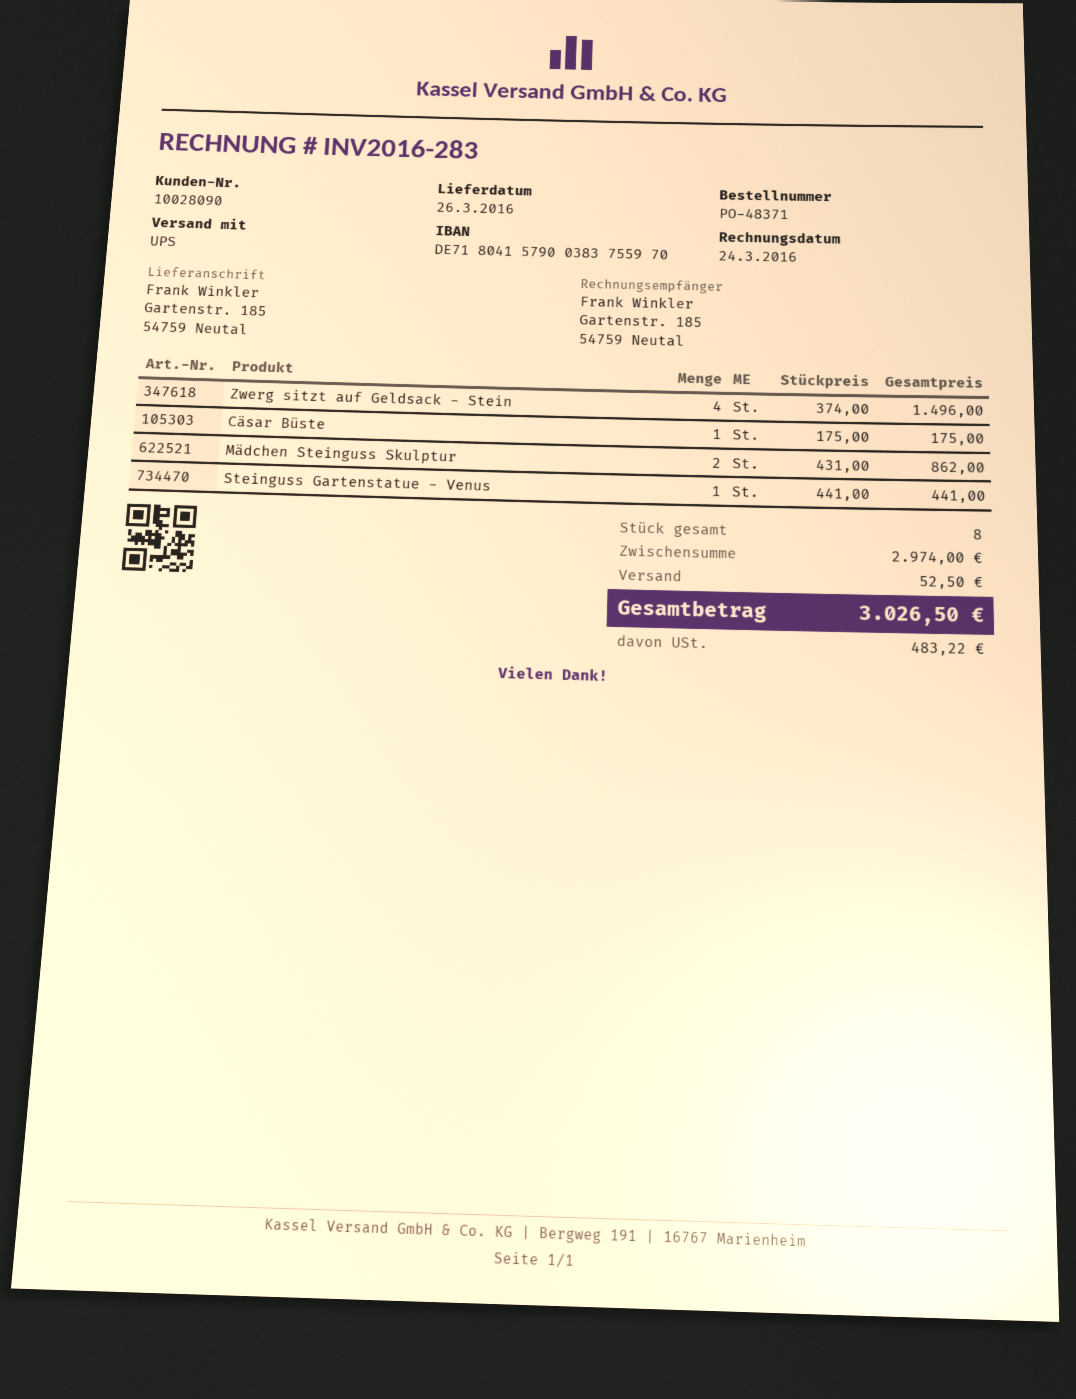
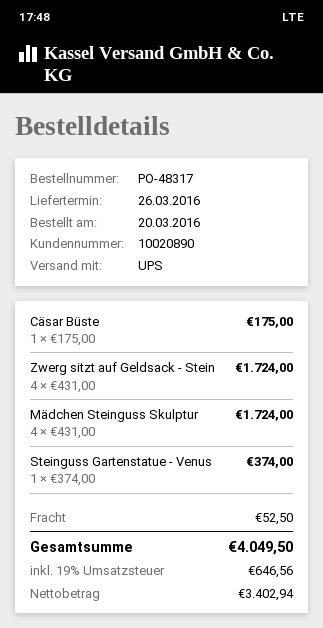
order number: PO-48371 -> PO-48317
customer number: 10028090 -> 10020890
Zwerg sitzt auf Geldsack - Stein: 4 x 374.00 = 1496.00 -> 4 x 431.00 = 1724.00
Mädchen Steinguss Skulptur: 2 x 431.00 = 862.00 -> 4 x 431.00 = 1724.00
Steinguss Gartenstatue - Venus: 1 x 441.00 = 441.00 -> 1 x 374.00 = 374.00
tax: 483.22 -> 646.56
total: 3026.50 -> 4049.50

